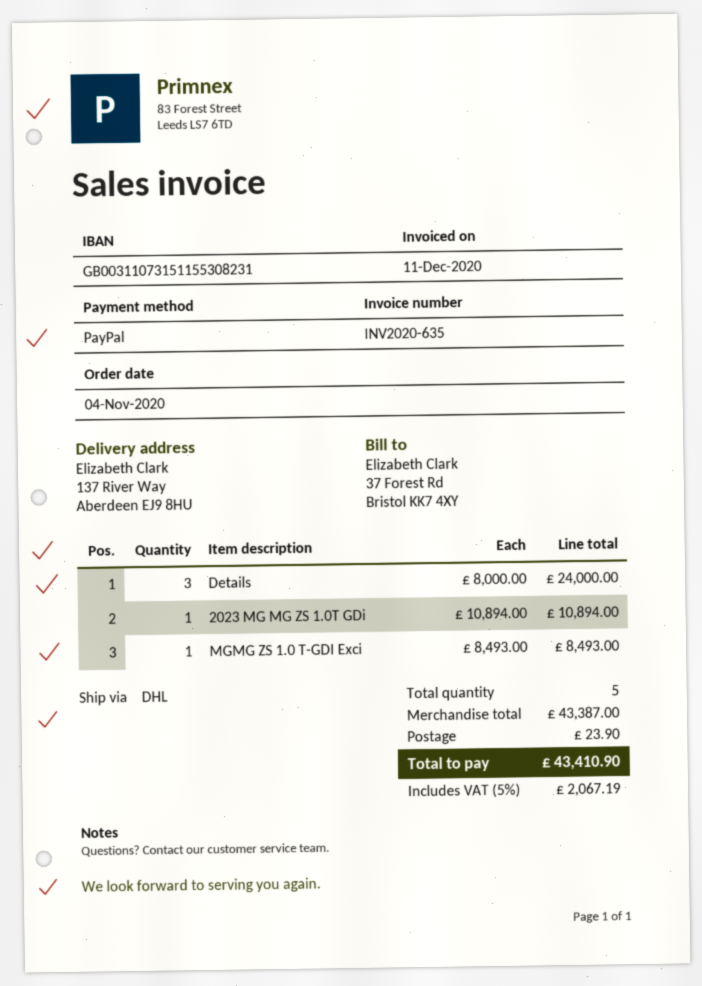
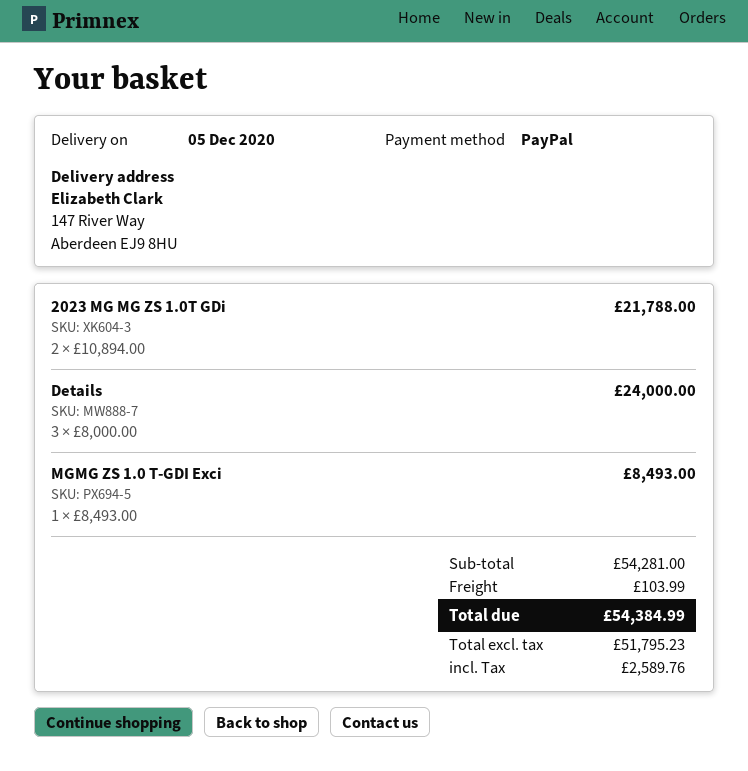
ship to: 137 River Way, Aberdeen EJ9 8HU -> 147 River Way, Aberdeen EJ9 8HU
2023 MG MG ZS 1.0T GDi: 1 x 10894.00 = 10894.00 -> 2 x 10894.00 = 21788.00
subtotal: 43387.00 -> 54281.00
shipping: 23.90 -> 103.99
tax: 2067.19 -> 2589.76
total: 43410.90 -> 54384.99

